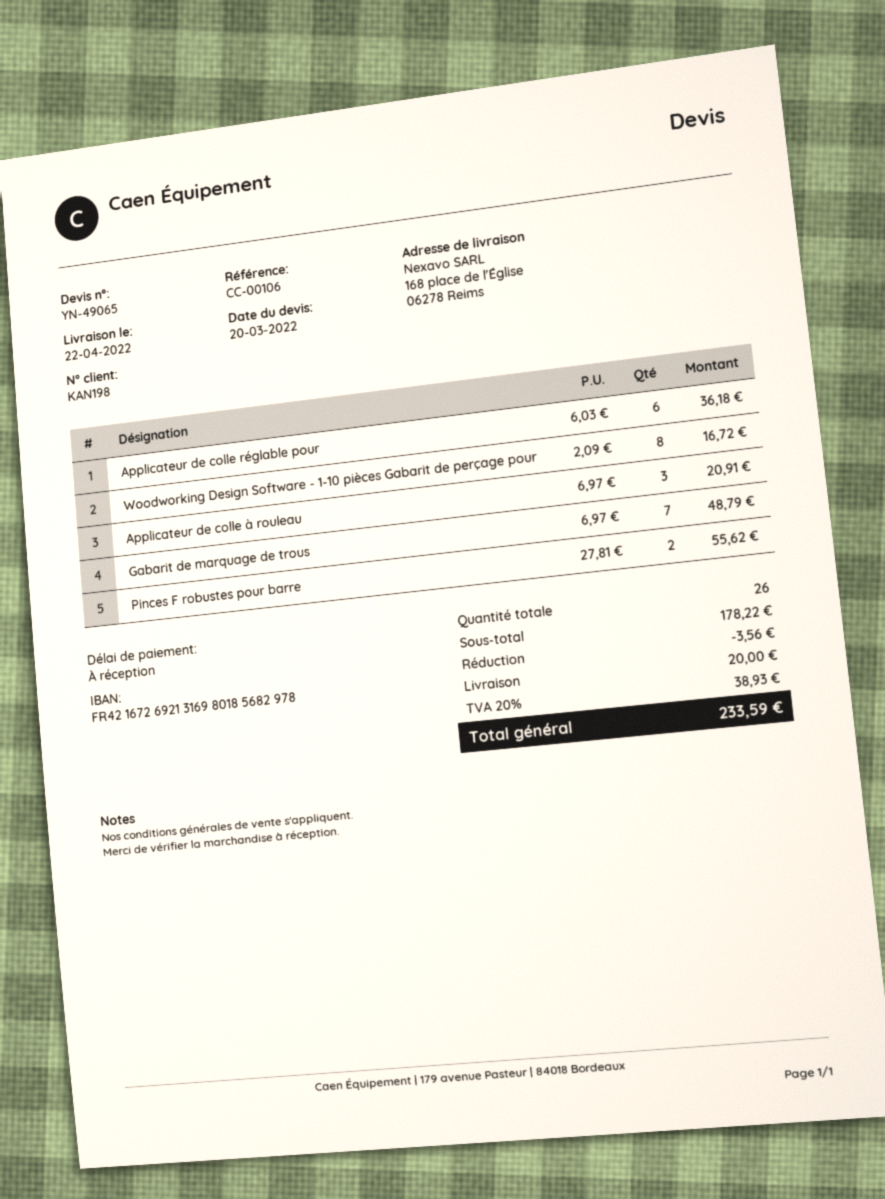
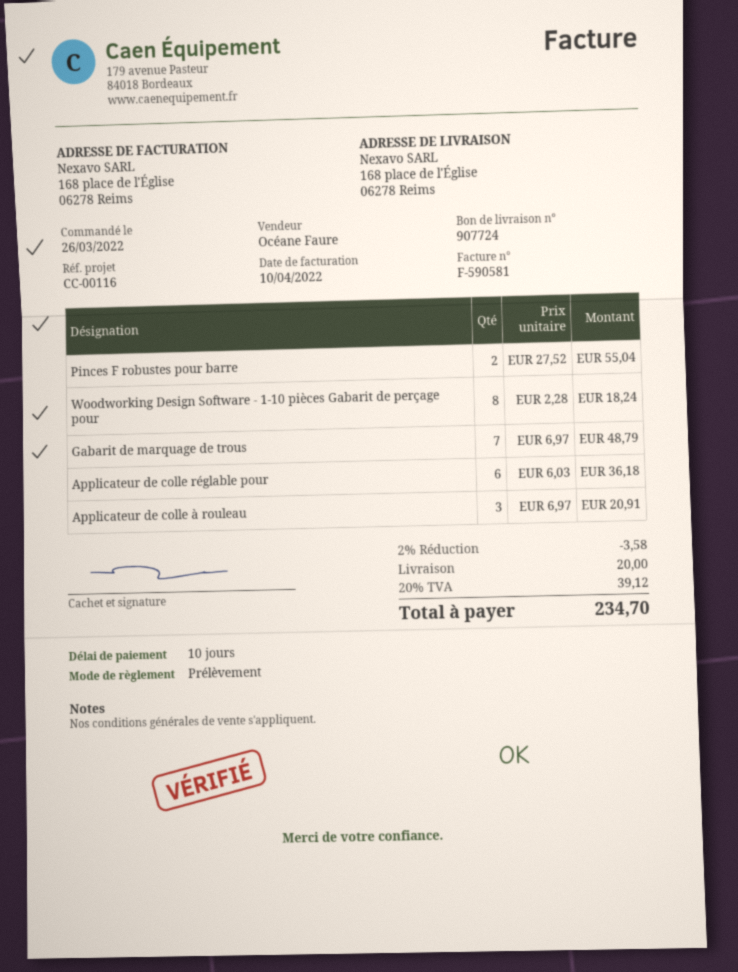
payment terms: on receipt -> 10 days
reference: CC-00106 -> CC-00116
Woodworking Design Software - 1-10 pièces Gabarit de perçage pour: 8 x 2.09 = 16.72 -> 8 x 2.28 = 18.24
Pinces F robustes pour barre: 2 x 27.81 = 55.62 -> 2 x 27.52 = 55.04
discount: 3.56 -> 3.58
tax: 20% = 38.93 -> 20% = 39.12
total: 233.59 -> 234.70

